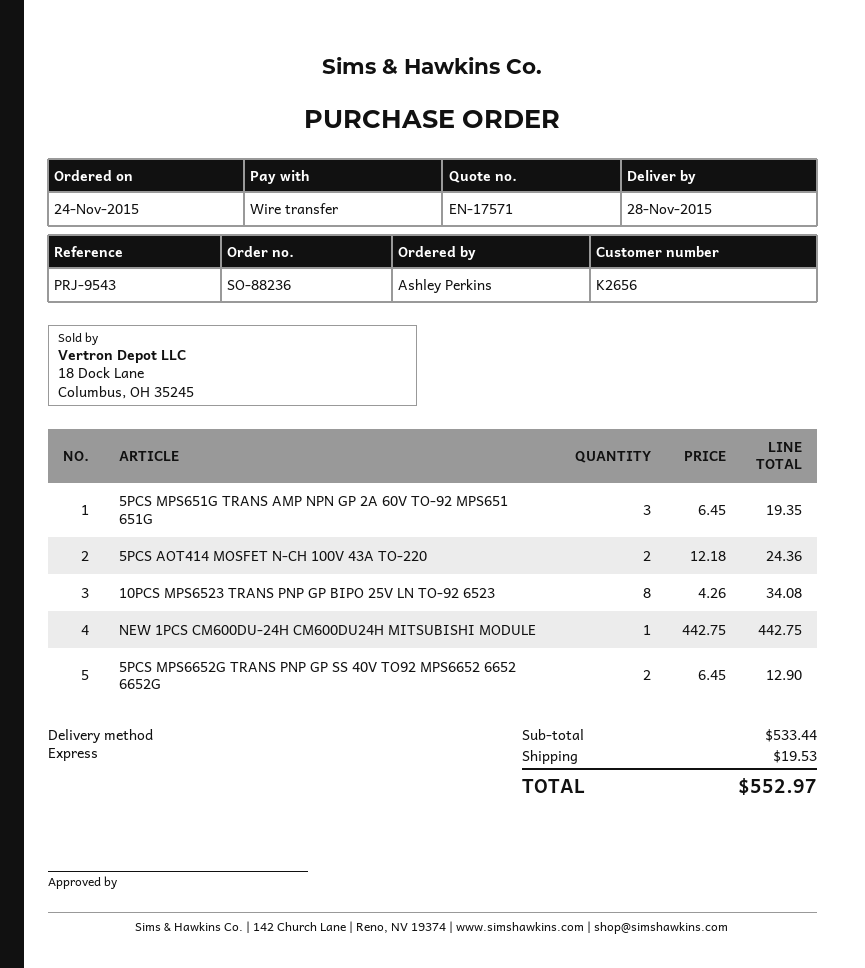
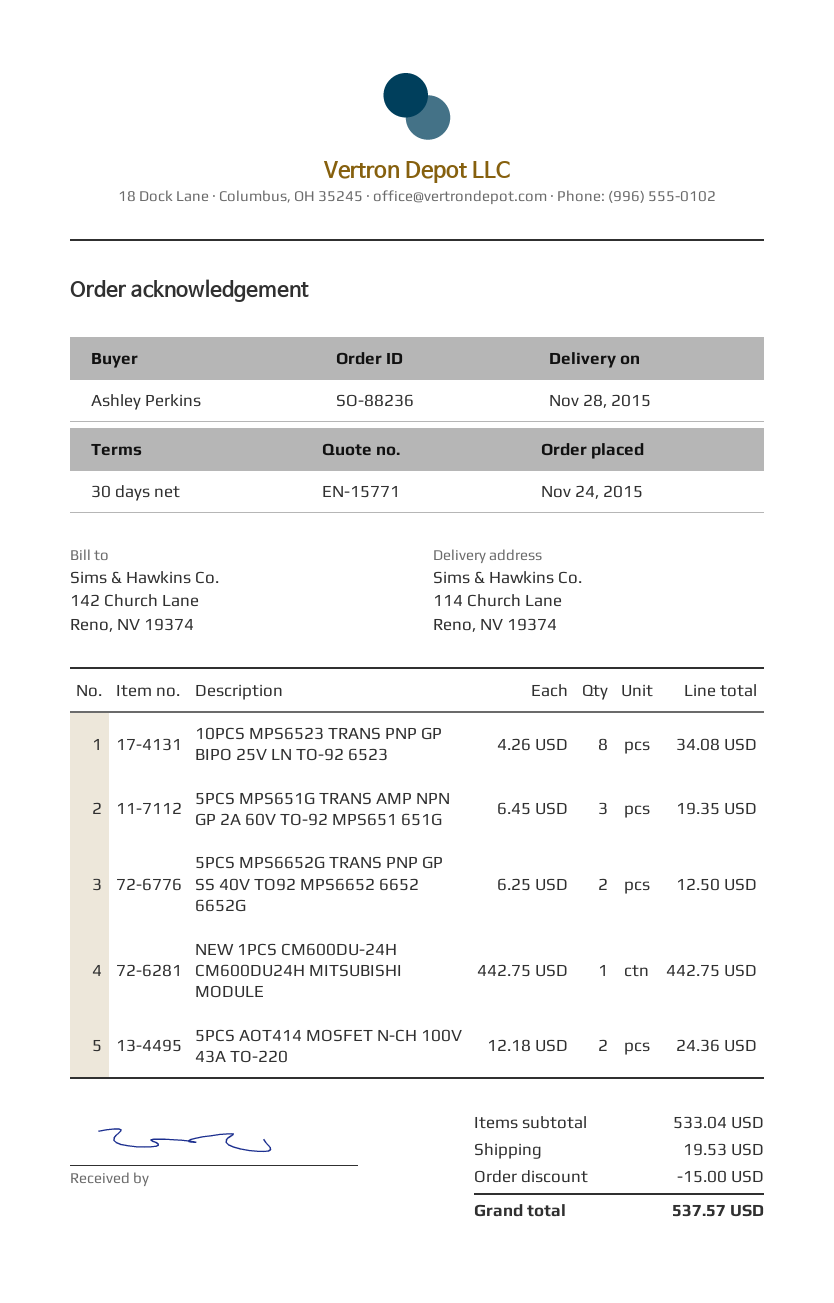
quote number: EN-17571 -> EN-15771
5PCS MPS6652G TRANS PNP GP SS 40V TO92 MPS6652 6652 6652G: 2 x 6.45 = 12.90 -> 2 x 6.25 = 12.50
subtotal: 533.44 -> 533.04
discount: none -> 15.00
total: 552.97 -> 537.57

